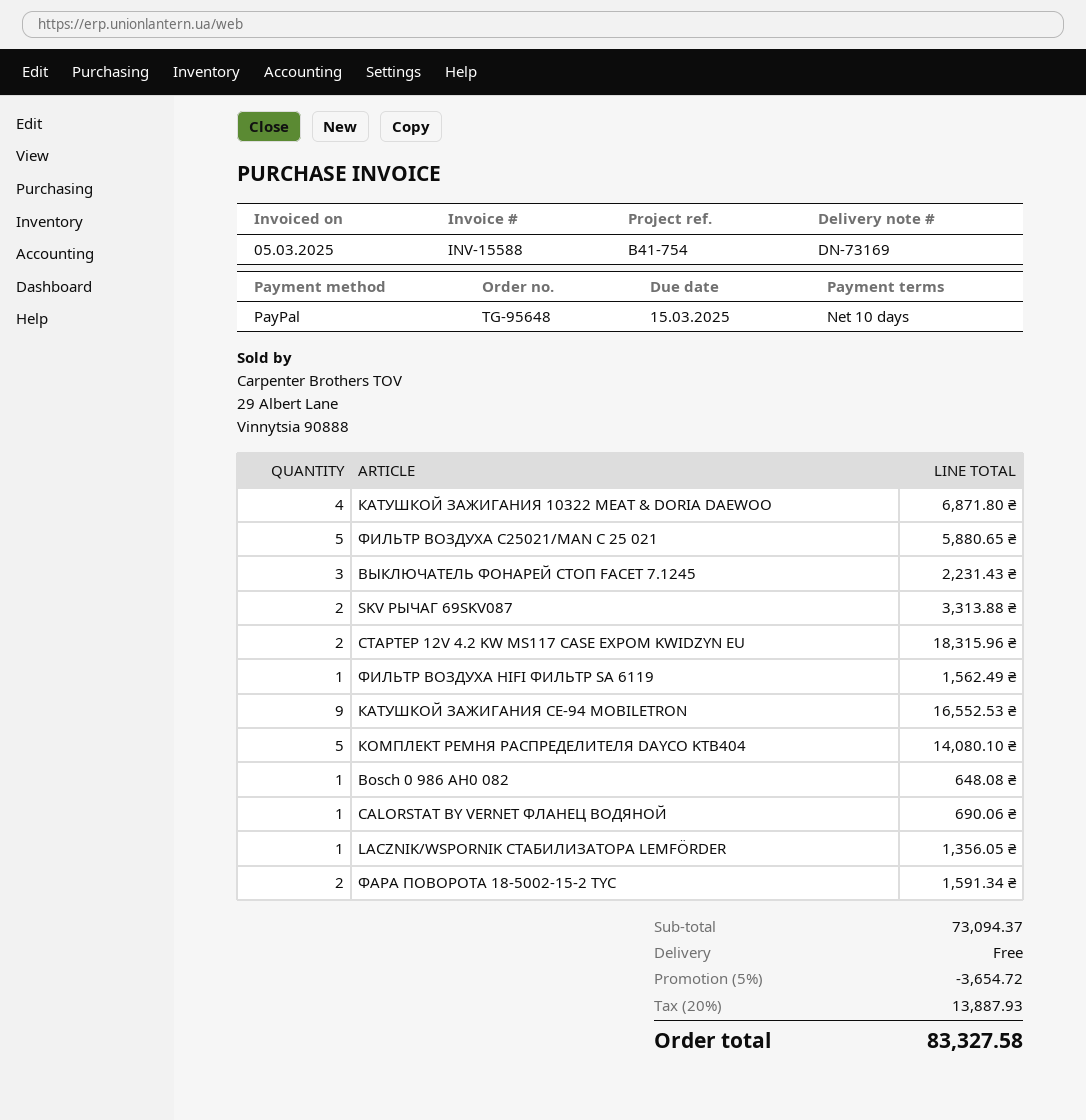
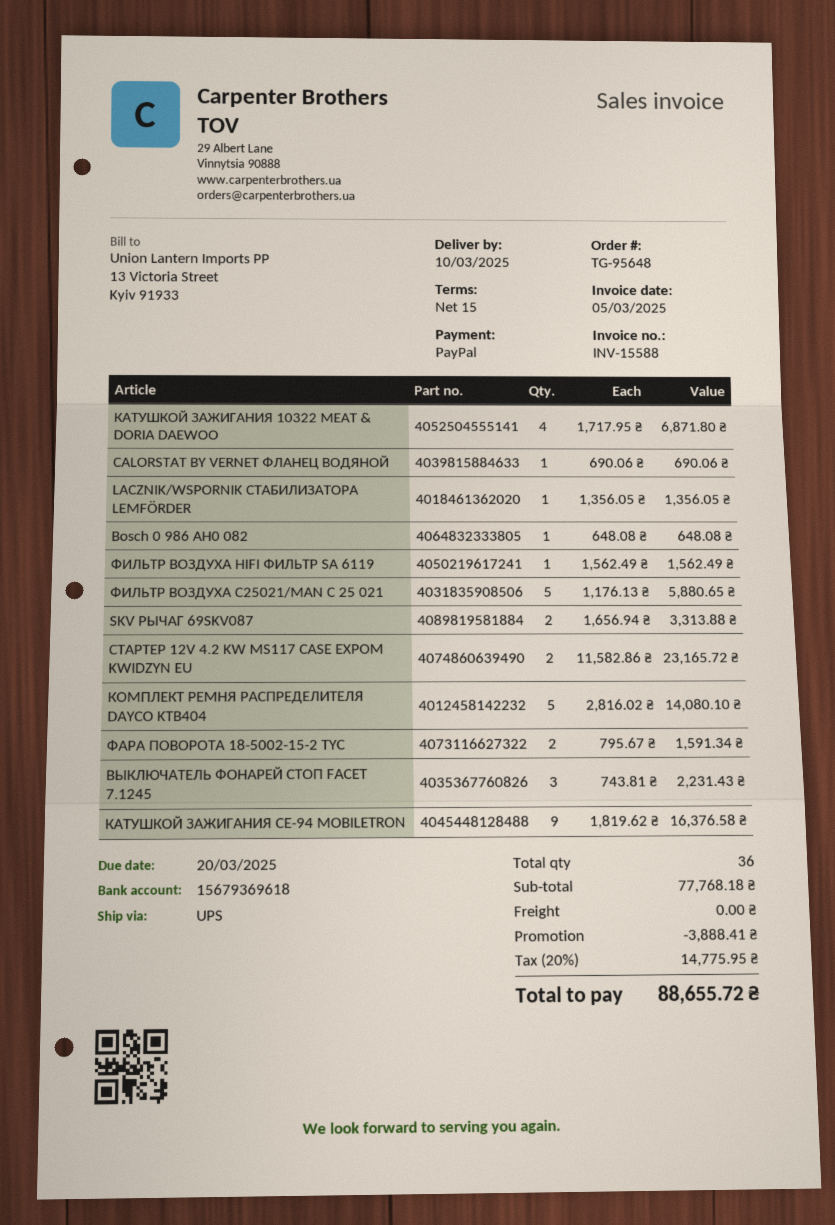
payment terms: 10 days -> 15 days
due date: 2025-03-15 -> 2025-03-20
СТАРТЕР 12V 4.2 KW MS117 CASE EXPOM KWIDZYN EU: 2 for 18315.96 -> 2 for 23165.72
КАТУШКОЙ ЗАЖИГАНИЯ CE-94 MOBILETRON: 9 for 16552.53 -> 9 for 16376.58
subtotal: 73094.37 -> 77768.18
discount: 3654.72 -> 3888.41
tax: 20% = 13887.93 -> 20% = 14775.95
total: 83327.58 -> 88655.72

